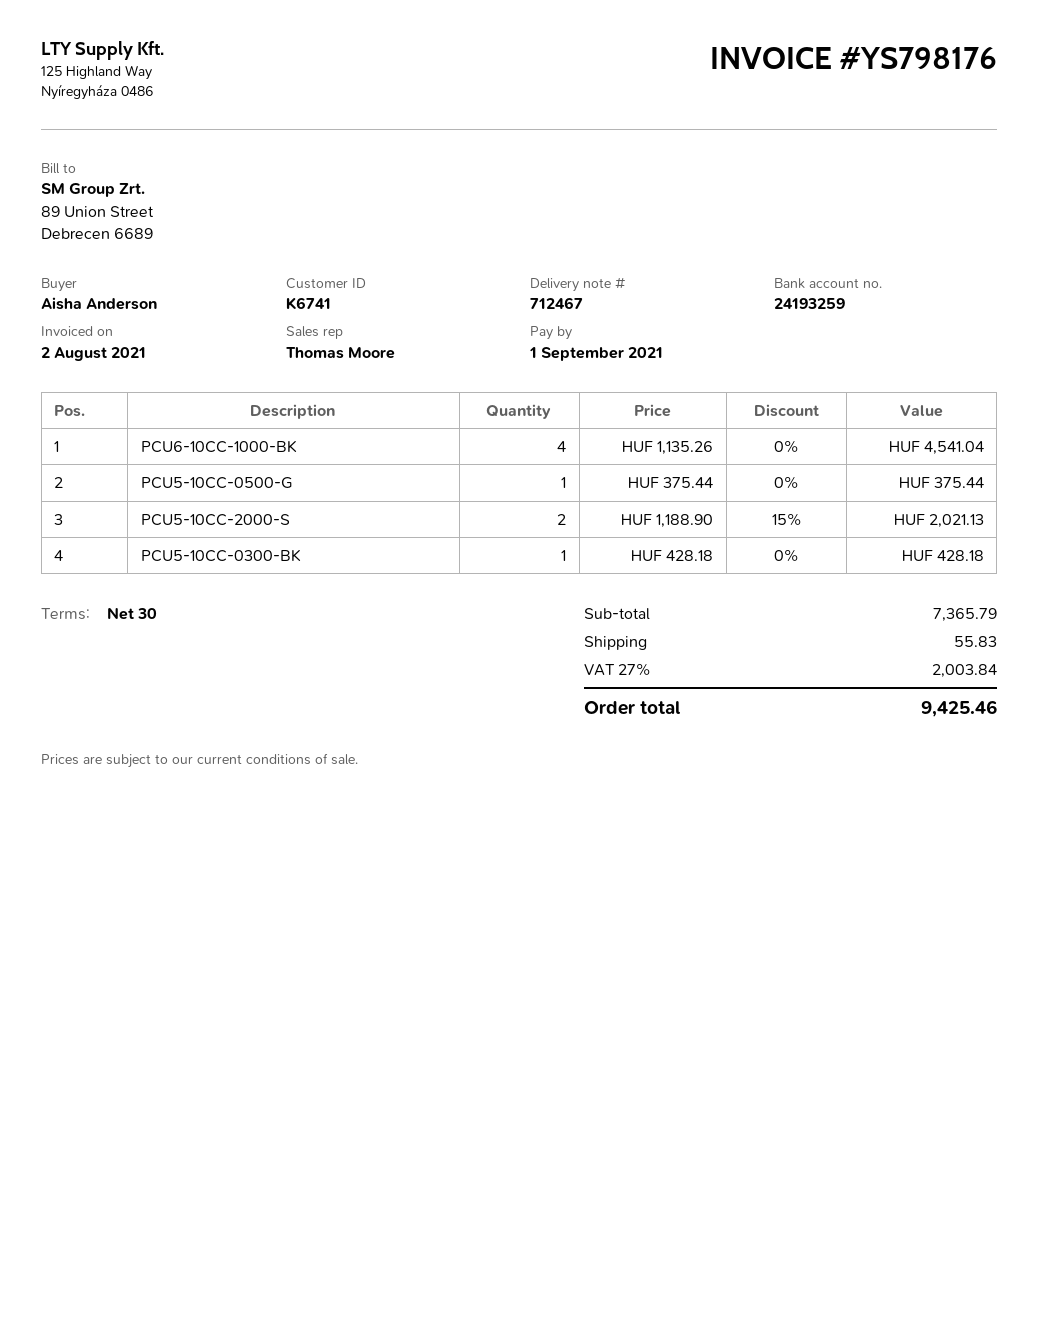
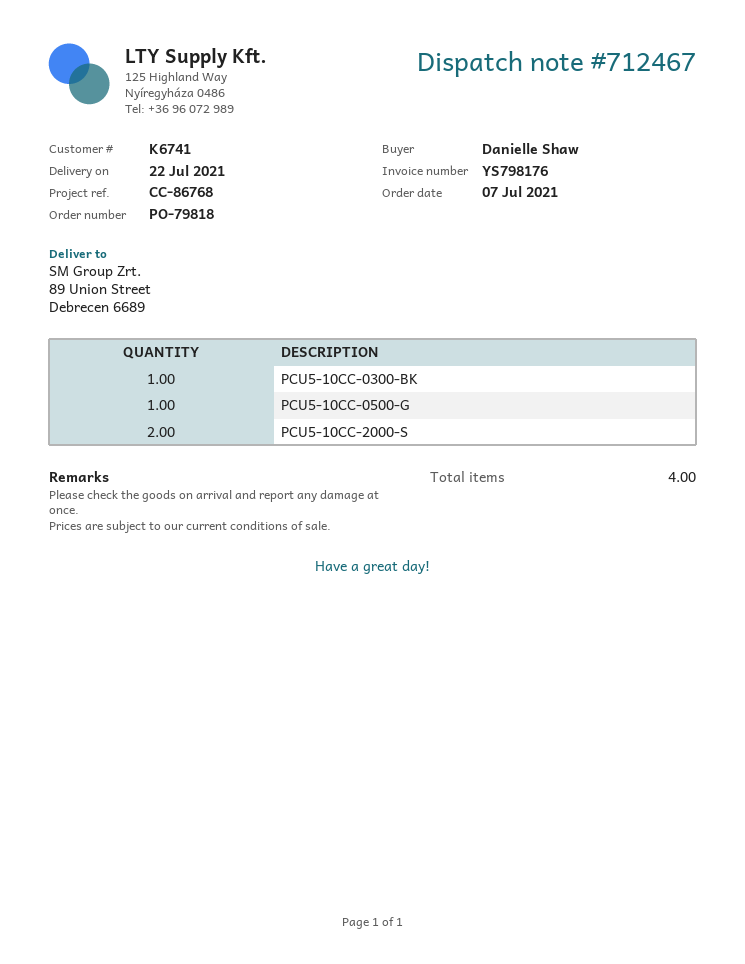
ordered by: Aisha Anderson -> Danielle Shaw
PCU6-10CC-1000-BK: 4 -> none

